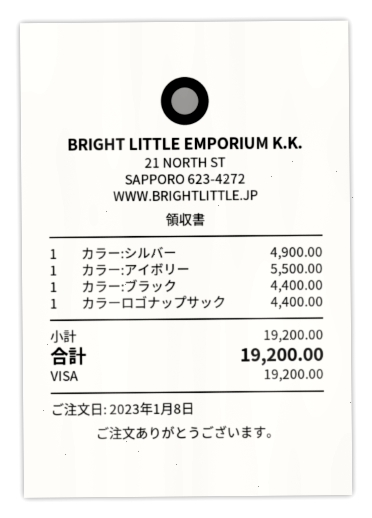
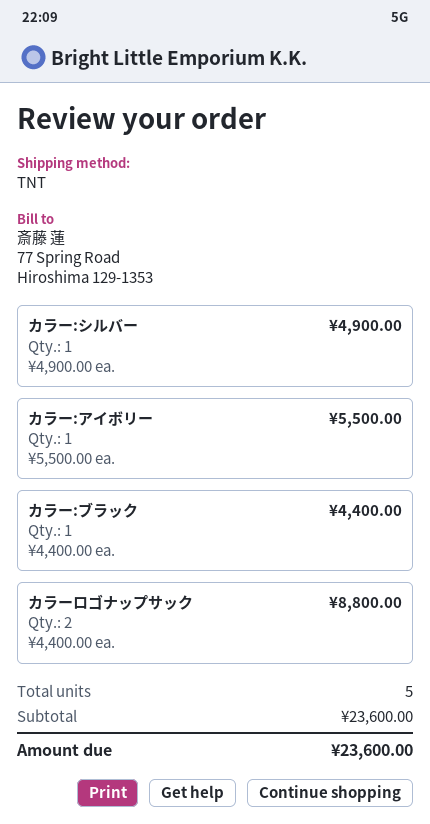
カラーロゴナップサック: 1 x 4400.00 = 4400.00 -> 2 x 4400.00 = 8800.00
subtotal: 19200.00 -> 23600.00
total: 19200.00 -> 23600.00

